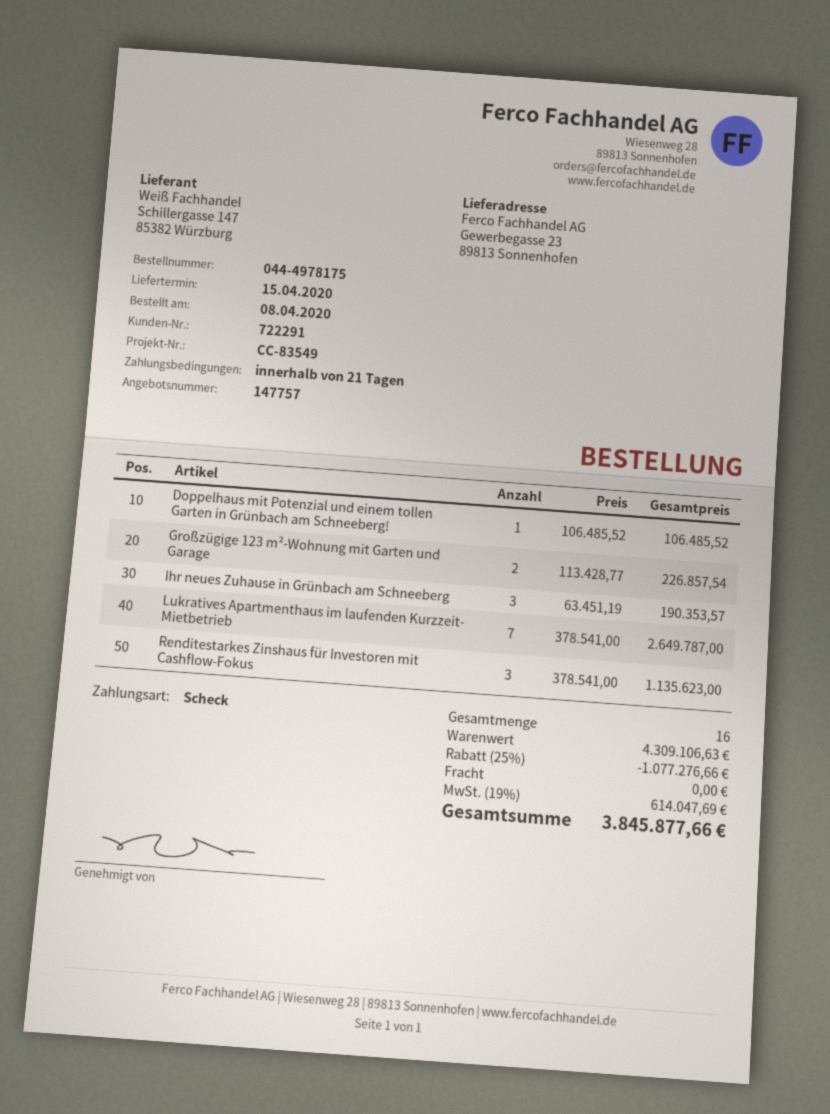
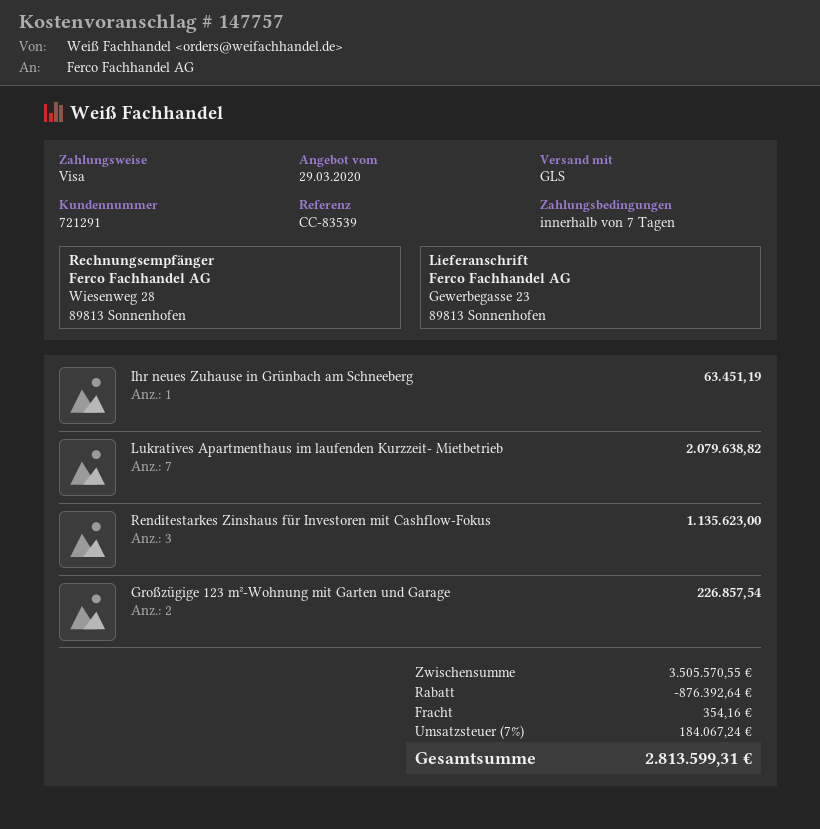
payment terms: 21 days -> 7 days
customer number: 722291 -> 721291
reference: CC-83549 -> CC-83539
payment method: cheque -> Visa
Doppelhaus mit Potenzial und einem tollen Garten in Grünbach am Schneeberg!: 1 for 106485.52 -> none
Ihr neues Zuhause in Grünbach am Schneeberg: 3 for 190353.57 -> 1 for 63451.19
Lukratives Apartmenthaus im laufenden Kurzzeit- Mietbetrieb: 7 for 2649787.00 -> 7 for 2079638.82
subtotal: 4309106.63 -> 3505570.55
discount: 1077276.66 -> 876392.64
shipping: 0.00 -> 354.16
tax: 19% = 614047.69 -> 7% = 184067.24
total: 3845877.66 -> 2813599.31

